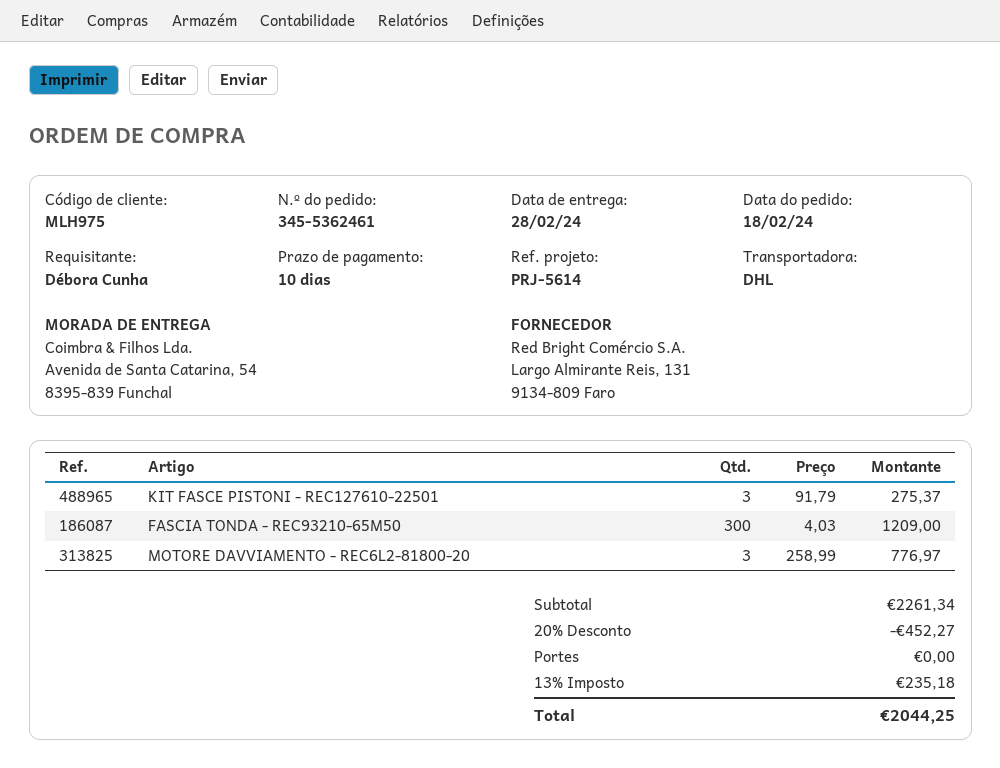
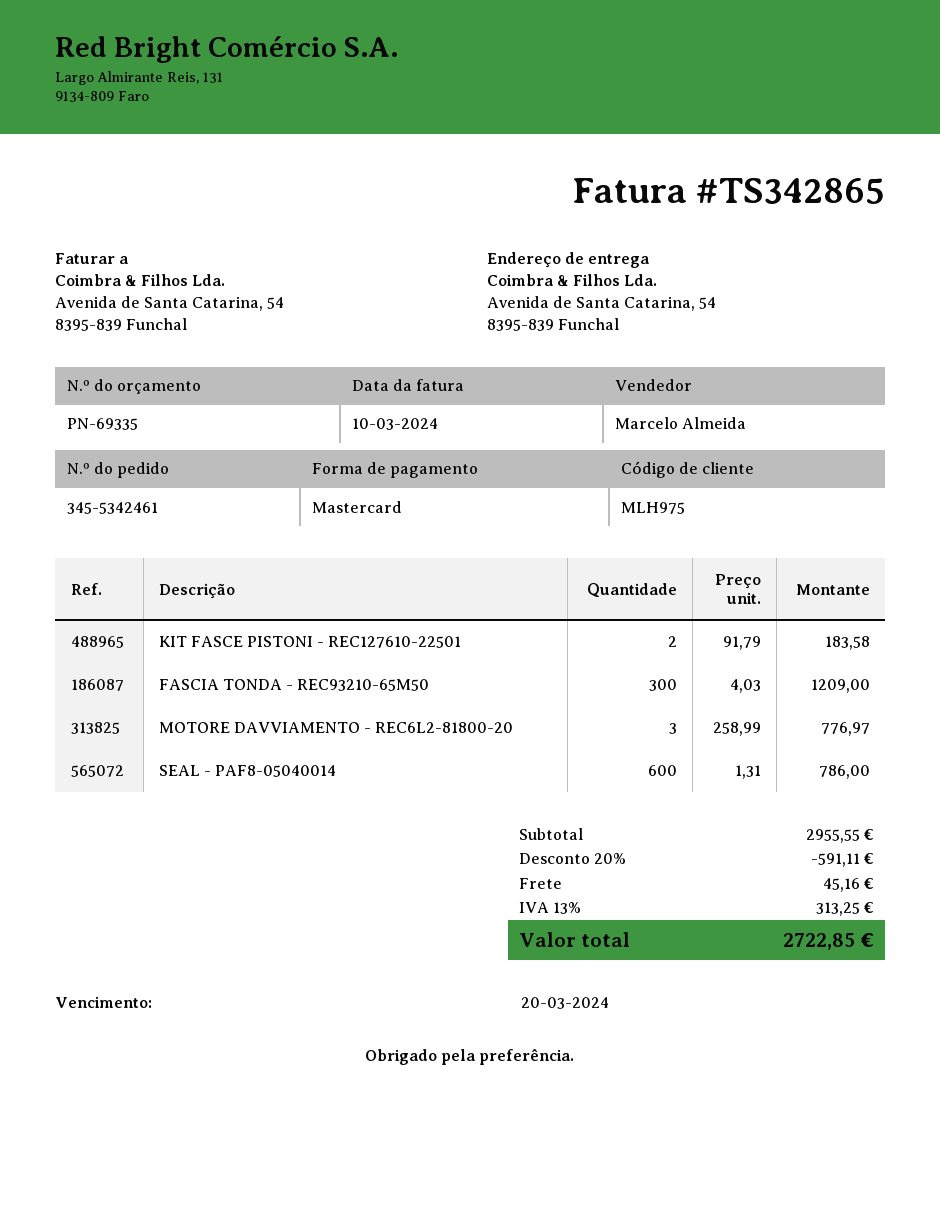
order number: 345-5362461 -> 345-5342461
KIT FASCE PISTONI - REC127610-22501: 3 x 91.79 = 275.37 -> 2 x 91.79 = 183.58
SEAL - PAF8-05040014: none -> 600 x 1.31 = 786.00
subtotal: 2261.34 -> 2955.55
discount: 20% = 452.27 -> 20% = 591.11
shipping: 0.00 -> 45.16
tax: 13% = 235.18 -> 13% = 313.25
total: 2044.25 -> 2722.85

